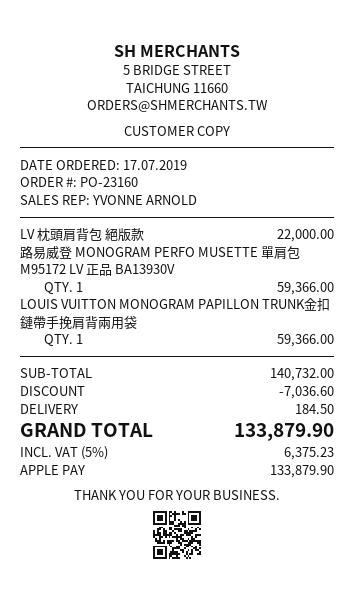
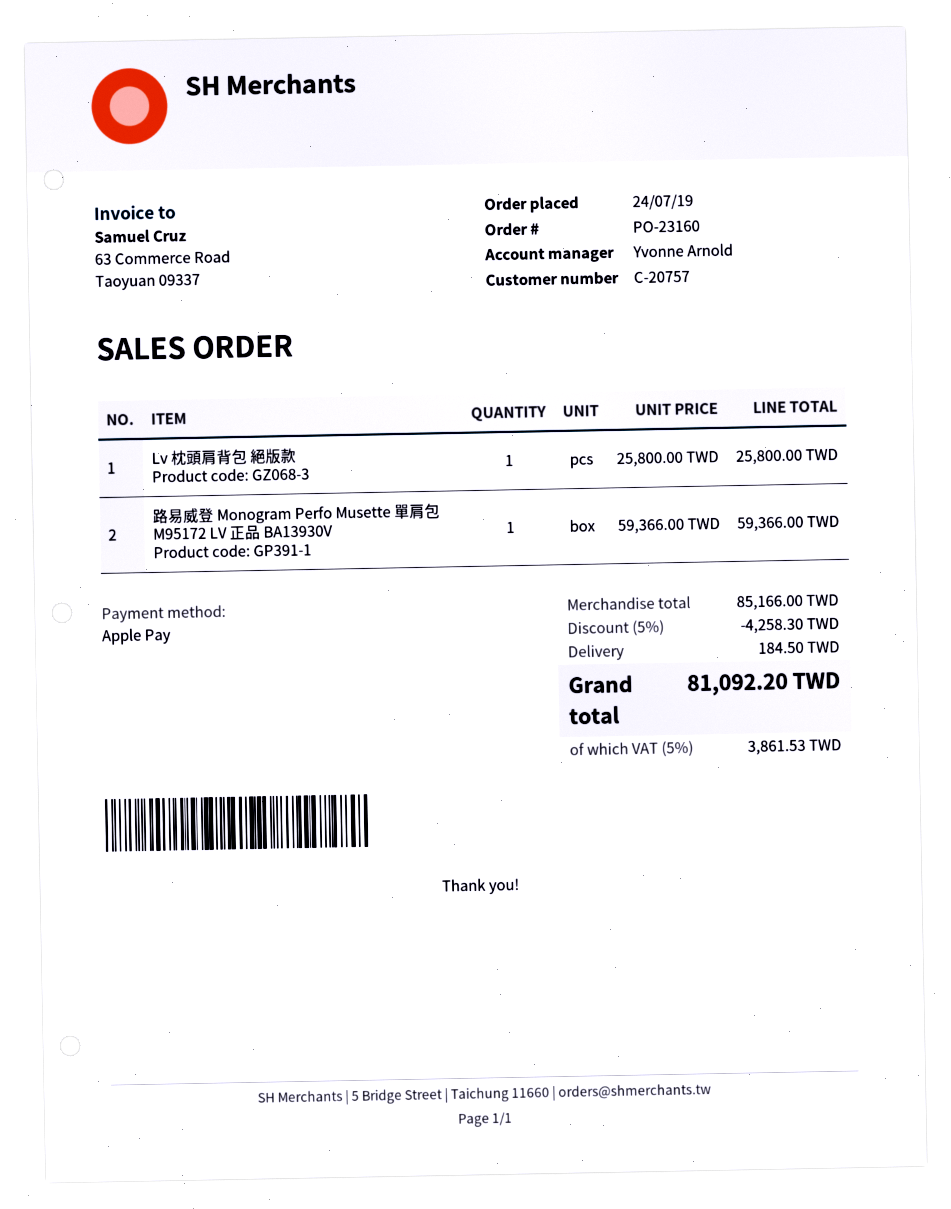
order date: 2019-07-17 -> 2019-07-24
LV 枕頭肩背包 絕版款: 1 for 22000.00 -> 1 for 25800.00
LOUIS VUITTON MONOGRAM PAPILLON TRUNK金扣鏈帶手挽肩背兩用袋: 1 for 59366.00 -> none
subtotal: 140732.00 -> 85166.00
discount: 7036.60 -> 4258.30
tax: 5% = 6375.23 -> 5% = 3861.53
total: 133879.90 -> 81092.20

